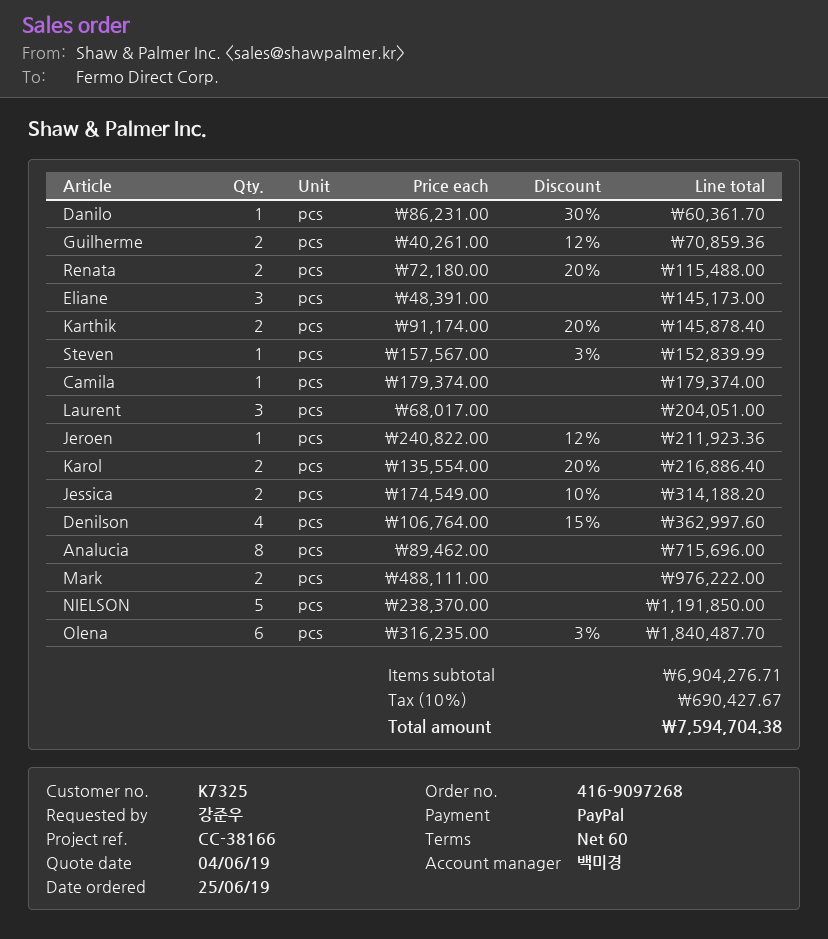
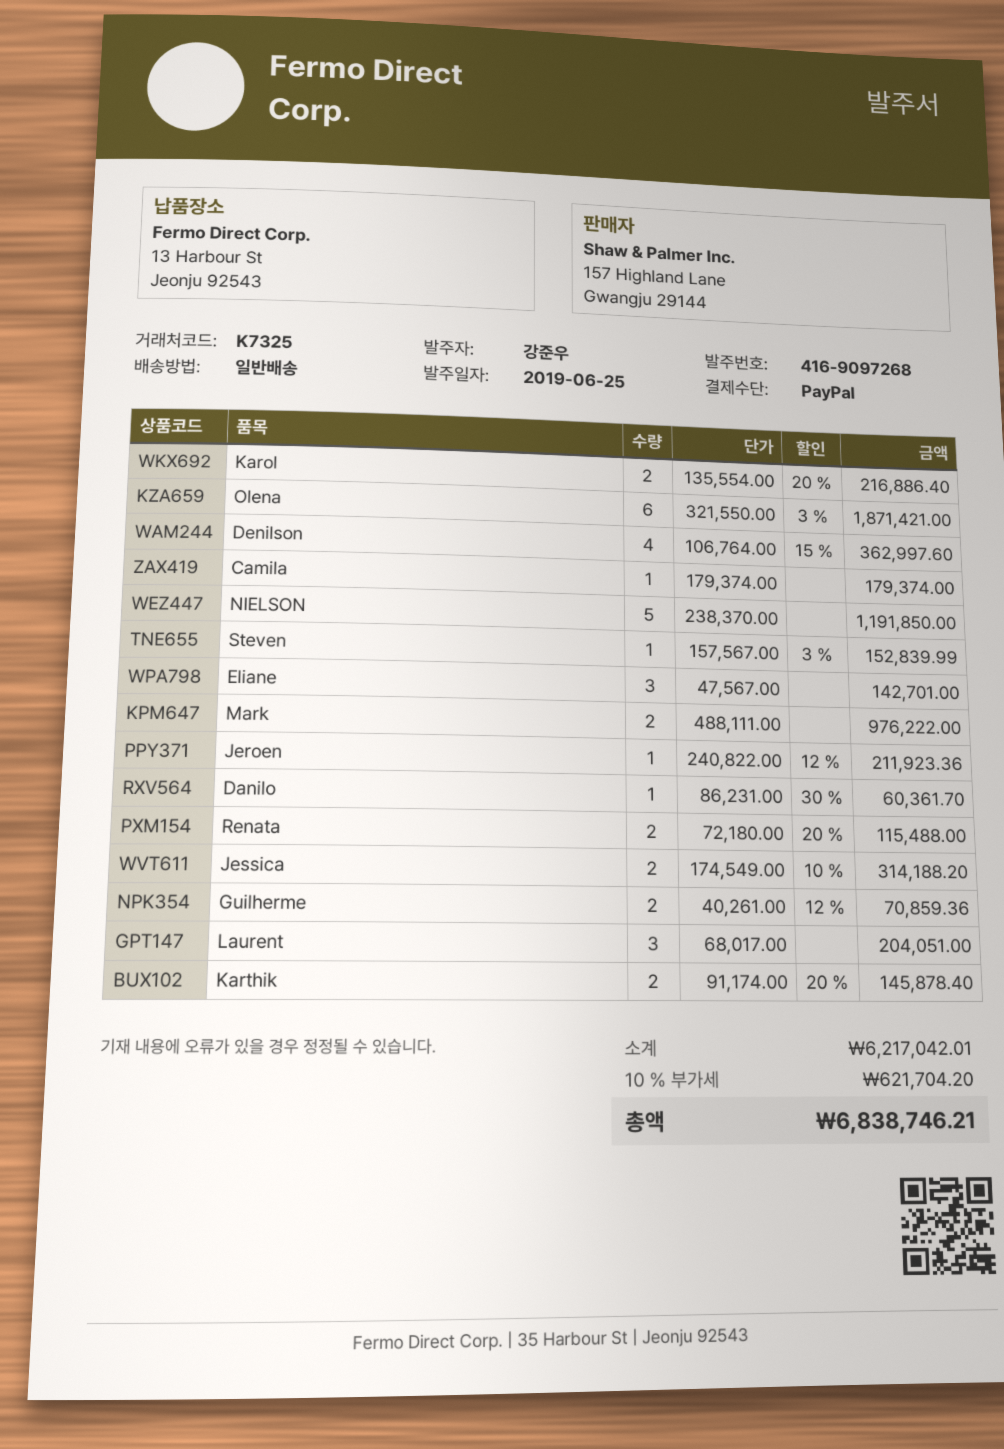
Eliane: 3 x 48391.00 = 145173.00 -> 3 x 47567.00 = 142701.00
Analucia: 8 x 89462.00 = 715696.00 -> none
Olena: 6 x 316235.00 - 3% = 1840487.70 -> 6 x 321550.00 - 3% = 1871421.00
subtotal: 6904276.71 -> 6217042.01
tax: 10% = 690427.67 -> 10% = 621704.20
total: 7594704.38 -> 6838746.21

